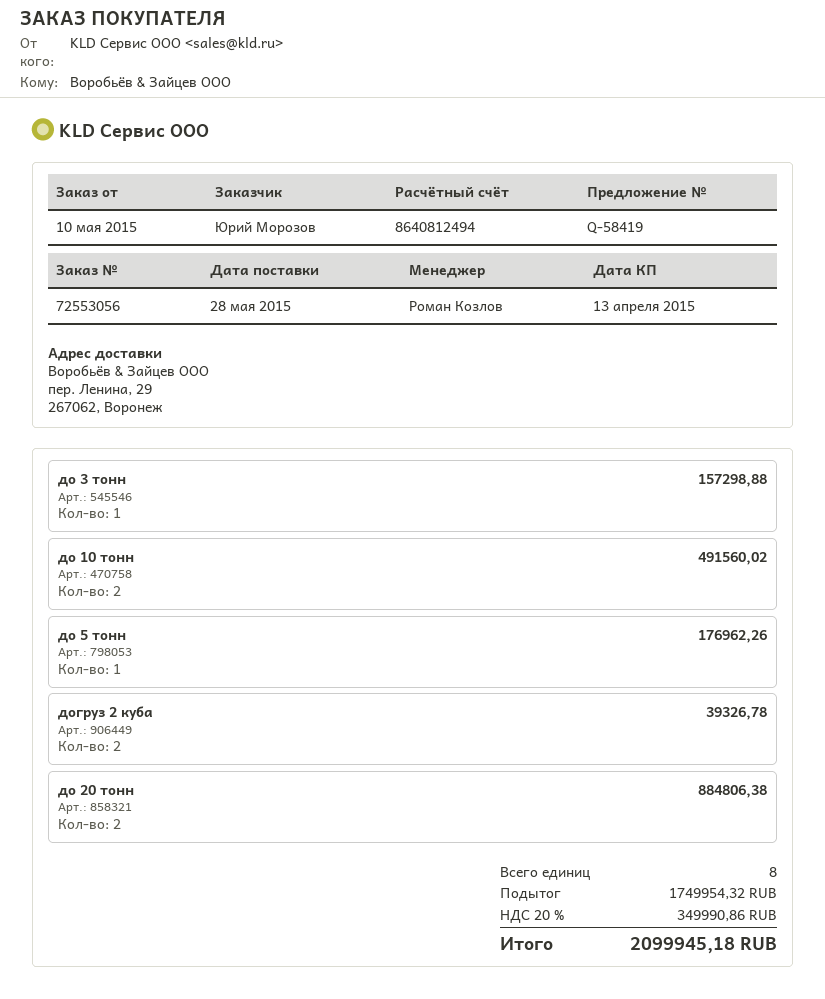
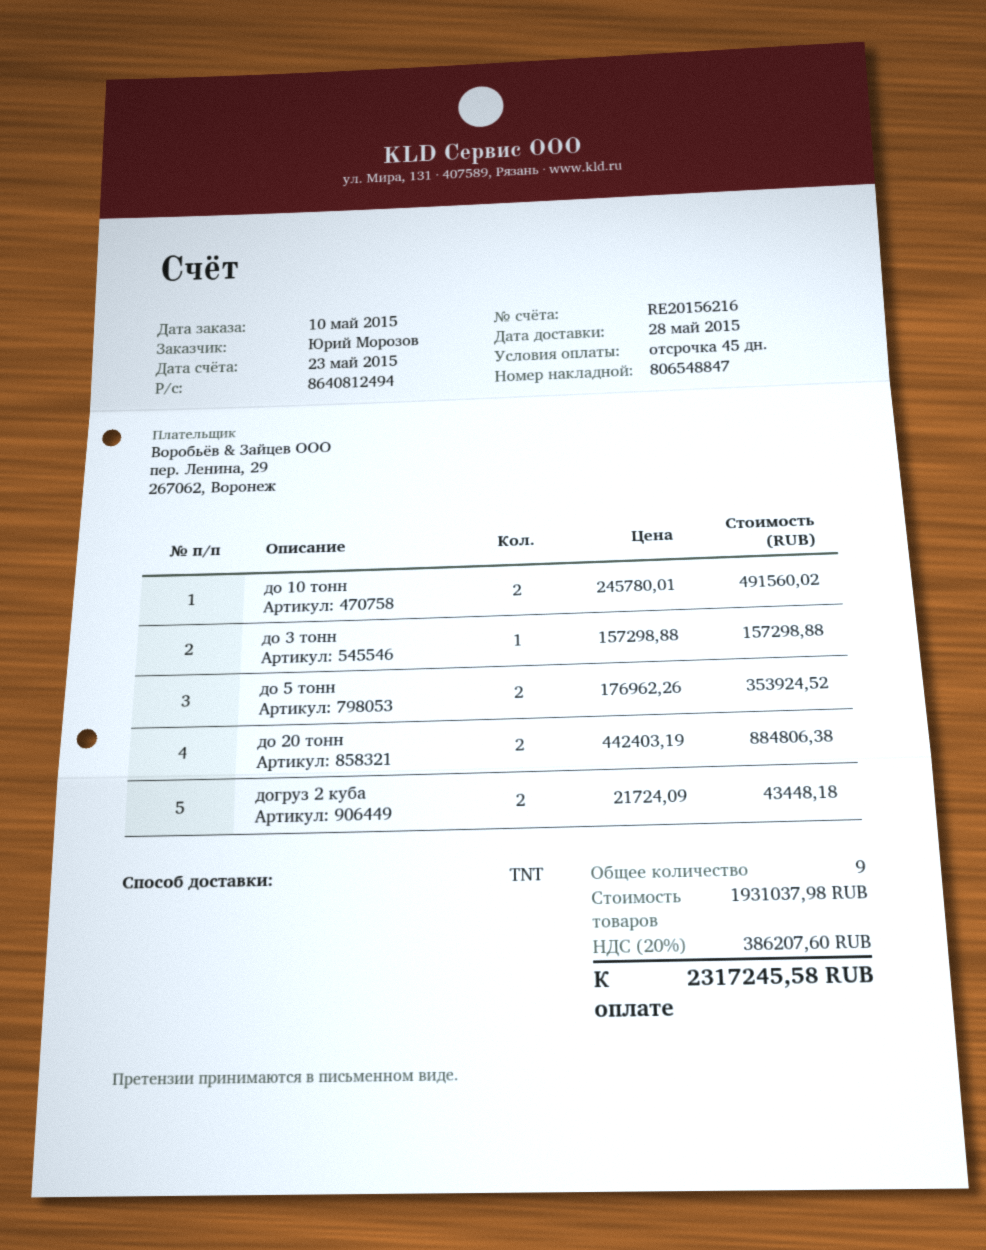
до 5 тонн: 1 for 176962.26 -> 2 for 353924.52
догруз 2 куба: 2 for 39326.78 -> 2 for 43448.18
total quantity: 8 -> 9
subtotal: 1749954.32 -> 1931037.98
tax: 20% = 349990.86 -> 20% = 386207.60
total: 2099945.18 -> 2317245.58

